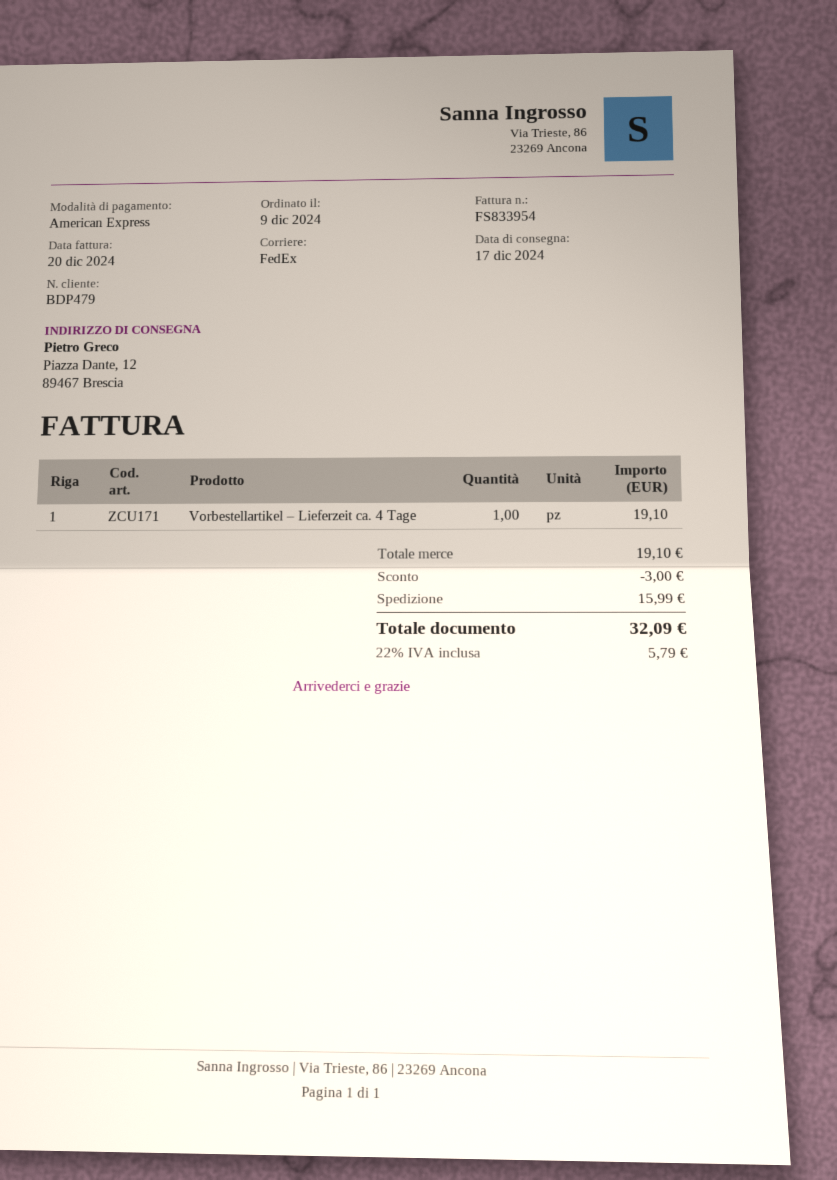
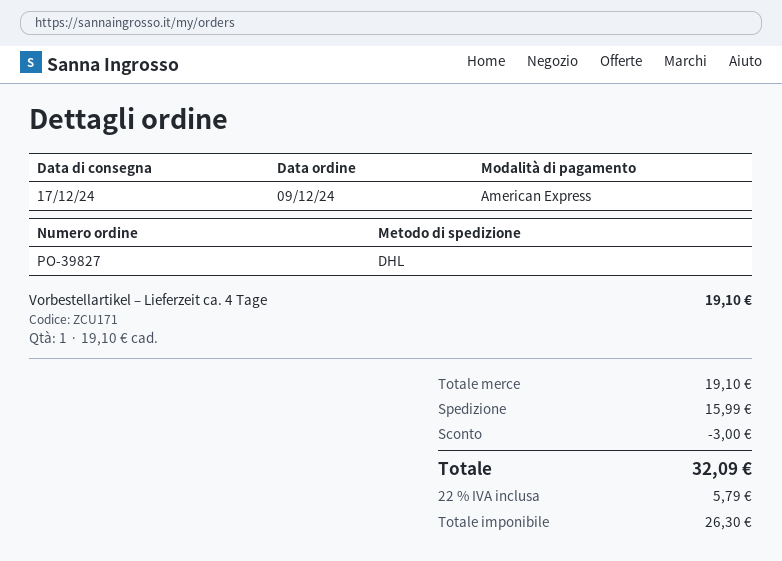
shipping method: FedEx -> DHL

